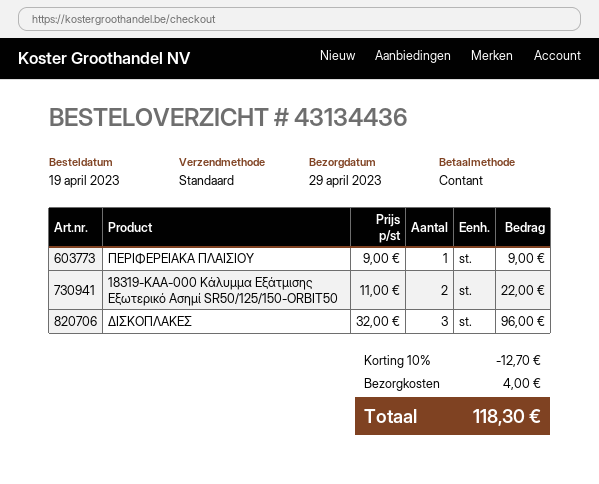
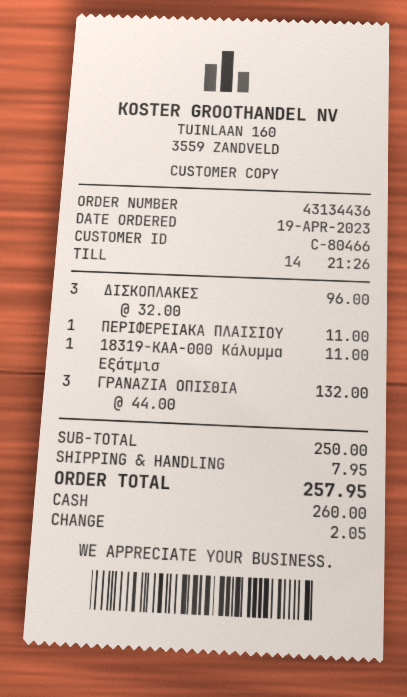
ΠΕΡΙΦΕΡΕΙΑΚΑ ΠΛΑΙΣΙΟΥ: 1 x 9.00 = 9.00 -> 1 x 11.00 = 11.00
18319-KAA-000 Κάλυμμα Εξάτμισης Εξωτερικό Ασημί SR50/125/150-ORBIT50: 2 x 11.00 = 22.00 -> 1 x 11.00 = 11.00
ΓΡΑΝΑΖΙΑ ΟΠΙΣΘΙΑ: none -> 3 x 44.00 = 132.00
discount: 10% = 12.70 -> none
shipping: 4.00 -> 7.95
total: 118.30 -> 257.95

